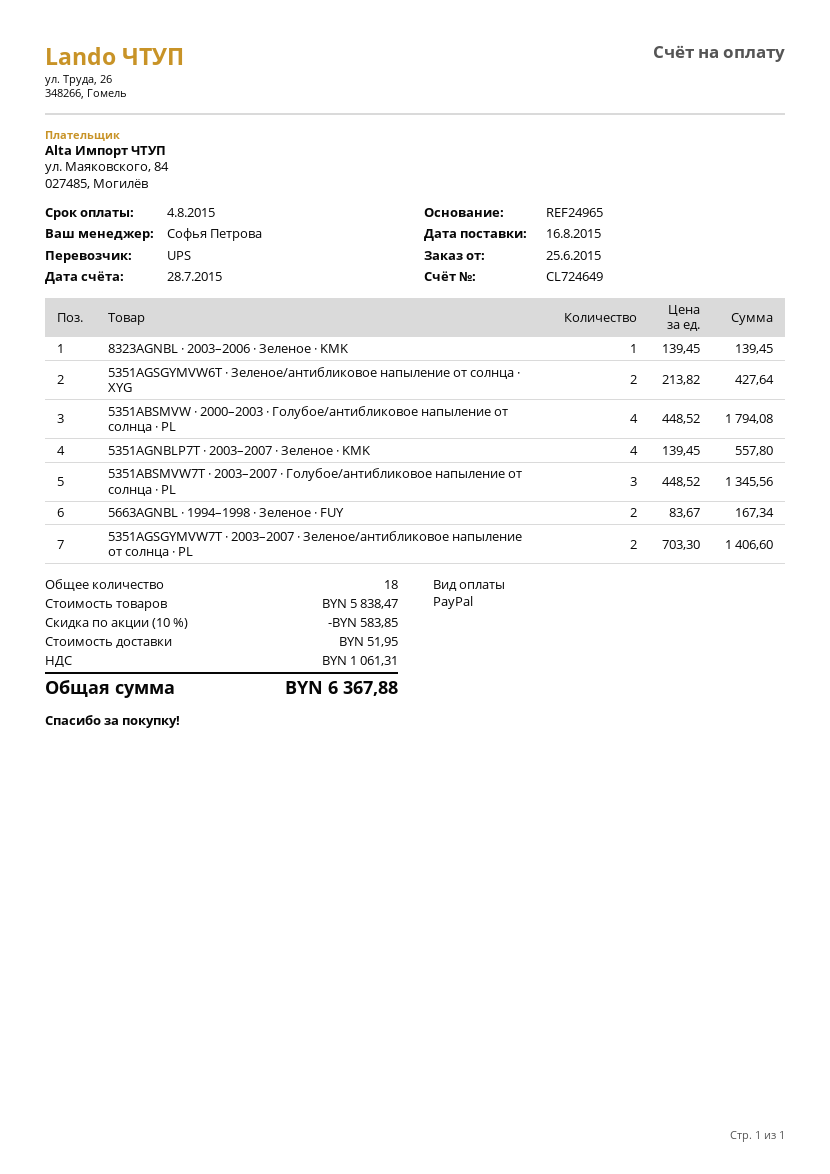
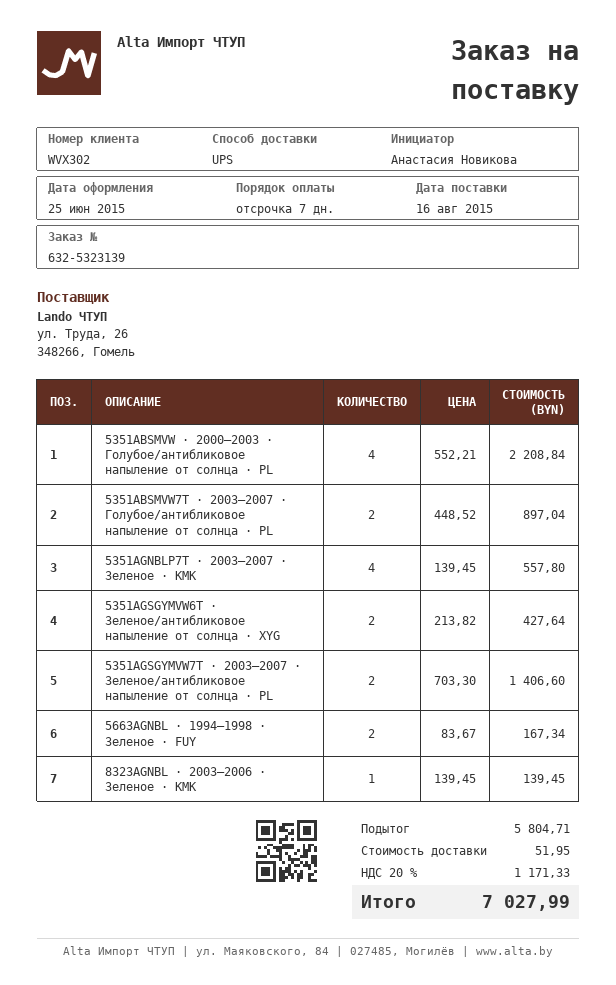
5351ABSMVW · 2000–2003 · Голубое/антибликовое напыление от солнца · PL: 4 x 448.52 = 1794.08 -> 4 x 552.21 = 2208.84
5351ABSMVW7T · 2003–2007 · Голубое/антибликовое напыление от солнца · PL: 3 x 448.52 = 1345.56 -> 2 x 448.52 = 897.04
subtotal: 5838.47 -> 5804.71
discount: 10% = 583.85 -> none
tax: 1061.31 -> 1171.33
total: 6367.88 -> 7027.99

